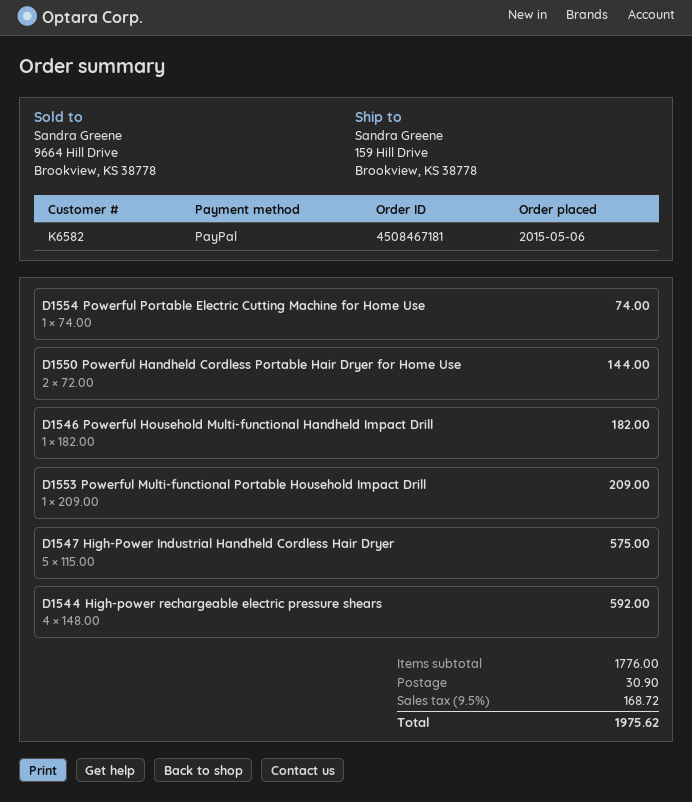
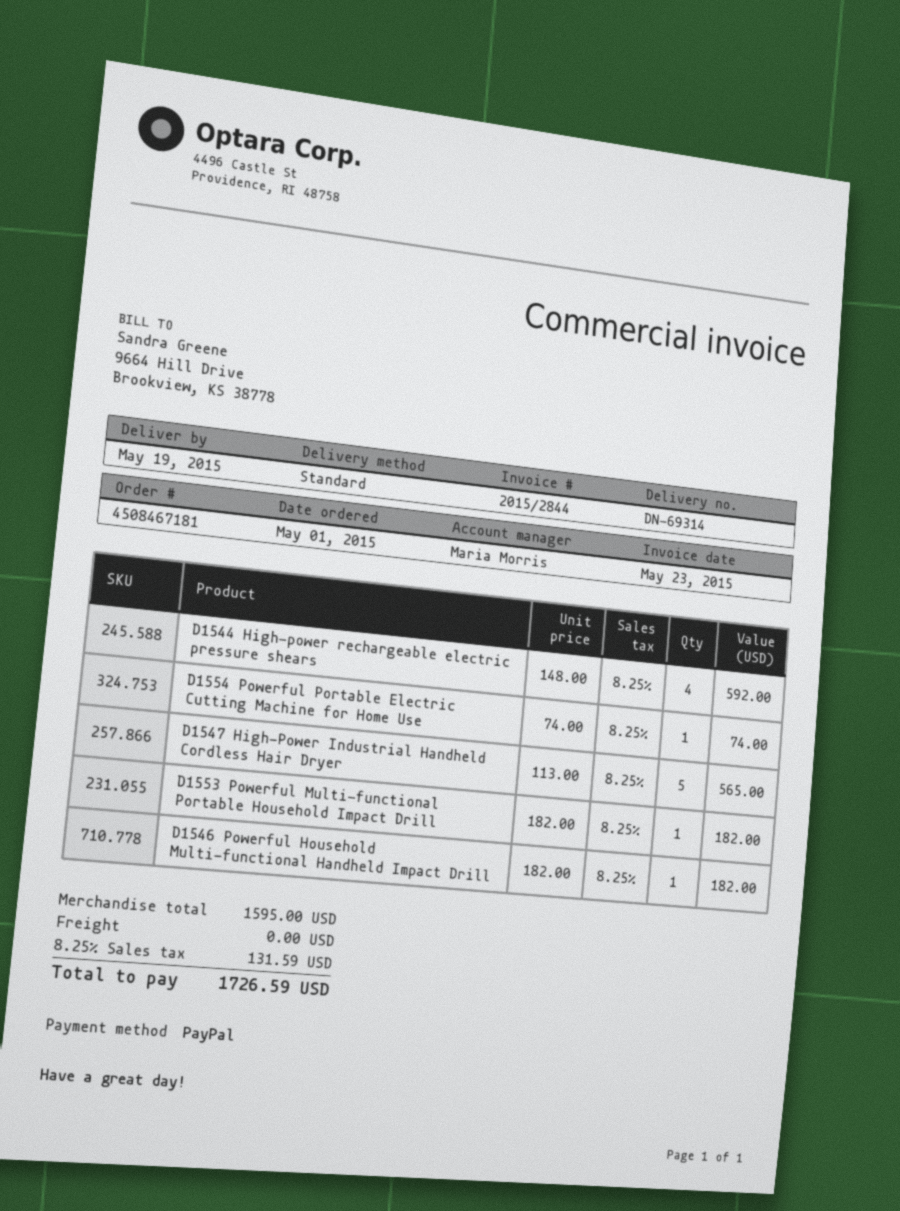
order date: 2015-05-06 -> 2015-05-01
D1550 Powerful Handheld Cordless Portable Hair Dryer for Home Use: 2 x 72.00 = 144.00 -> none
D1553 Powerful Multi-functional Portable Household Impact Drill: 1 x 209.00 = 209.00 -> 1 x 182.00 = 182.00
D1547 High-Power Industrial Handheld Cordless Hair Dryer: 5 x 115.00 = 575.00 -> 5 x 113.00 = 565.00
subtotal: 1776.00 -> 1595.00
shipping: 30.90 -> 0.00
tax: 9.5% = 168.72 -> 8.25% = 131.59
total: 1975.62 -> 1726.59

